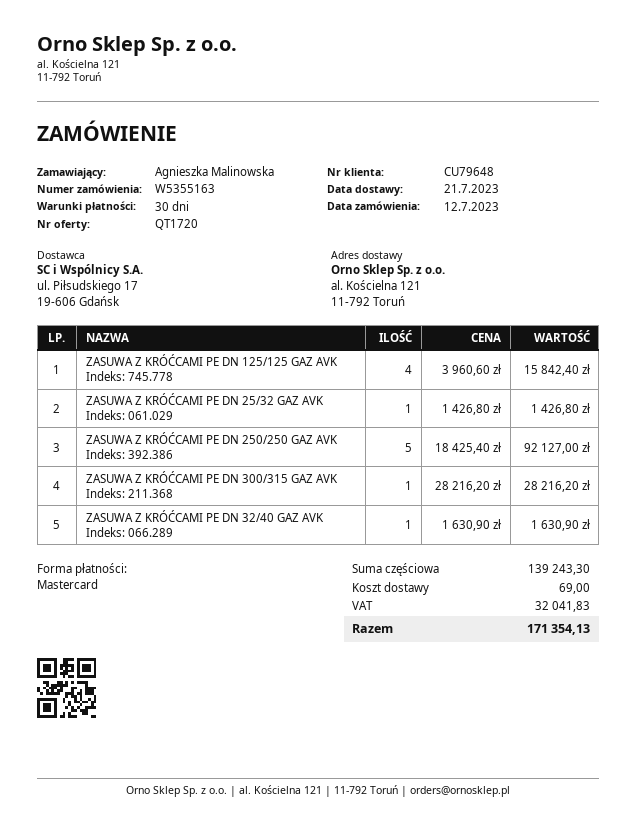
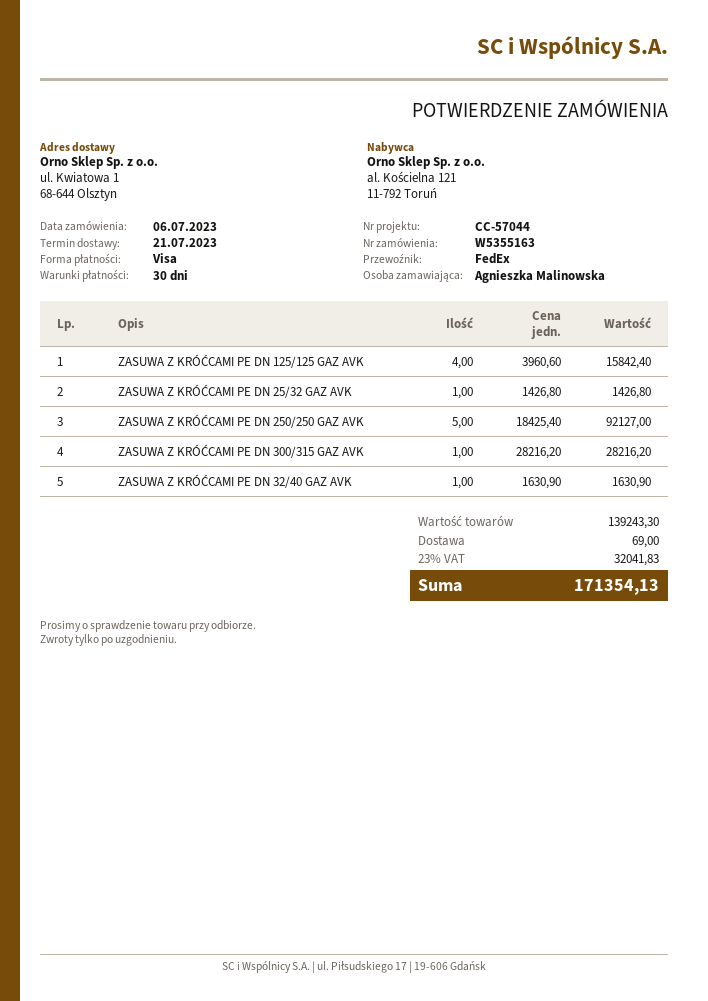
order date: 2023-07-12 -> 2023-07-06
payment method: Mastercard -> Visa
ship to: al. Kościelna 121, 11-792 Toruń -> ul. Kwiatowa 1, 68-644 Olsztyn

